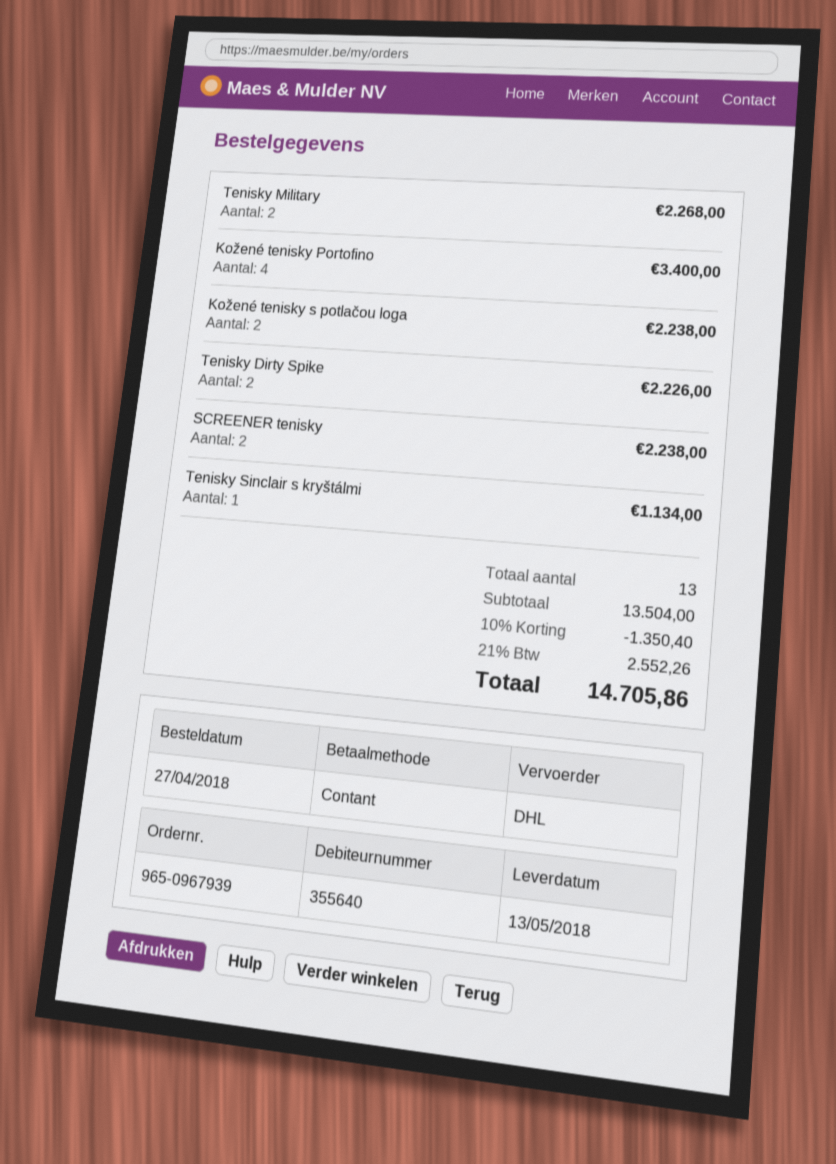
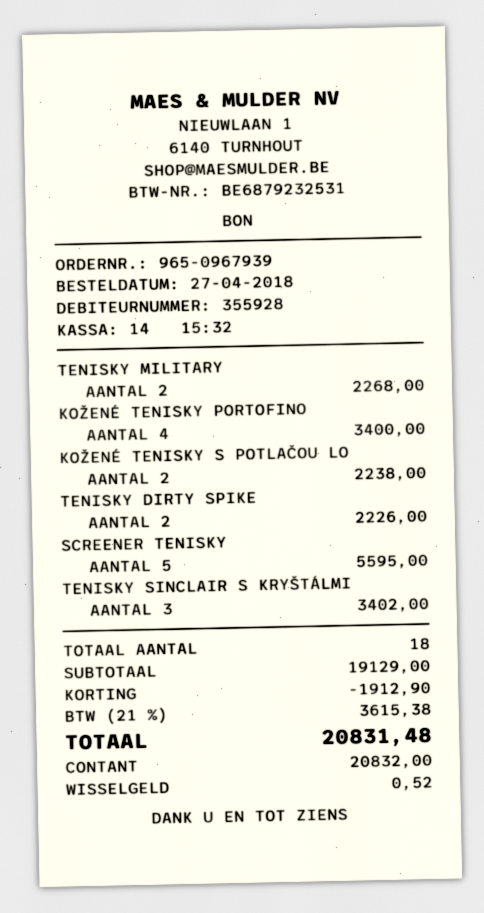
customer number: 355640 -> 355928
SCREENER tenisky: 2 for 2238.00 -> 5 for 5595.00
Tenisky Sinclair s kryštálmi: 1 for 1134.00 -> 3 for 3402.00
total quantity: 13 -> 18
subtotal: 13504.00 -> 19129.00
discount: 1350.40 -> 1912.90
tax: 21% = 2552.26 -> 21% = 3615.38
total: 14705.86 -> 20831.48

